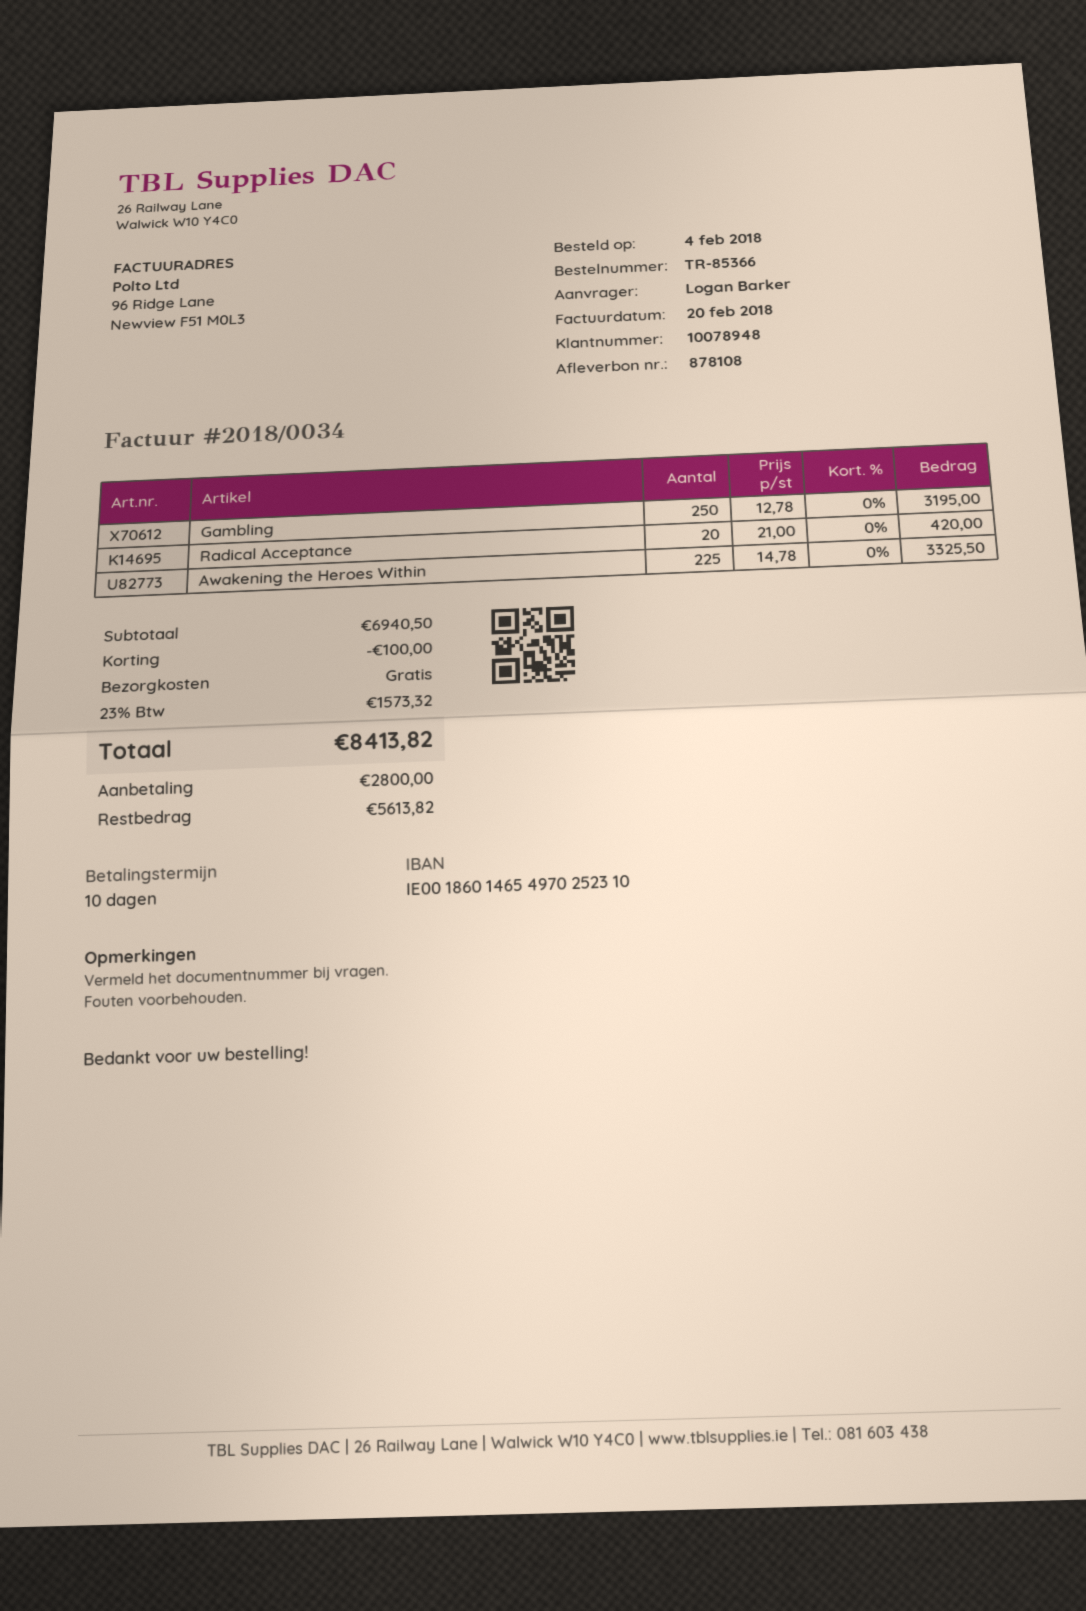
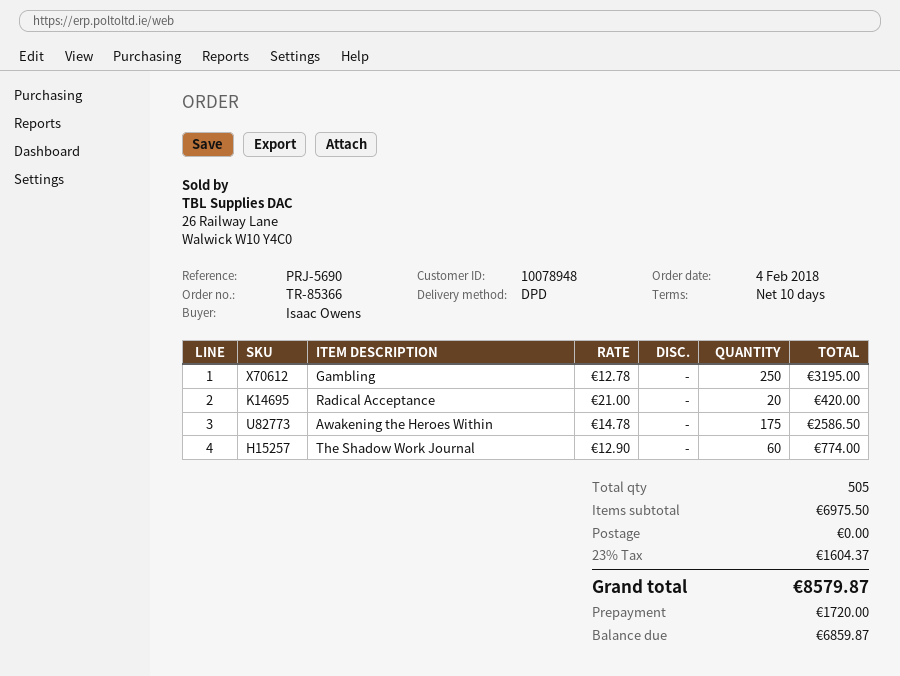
ordered by: Logan Barker -> Isaac Owens
Awakening the Heroes Within: 225 x 14.78 = 3325.50 -> 175 x 14.78 = 2586.50
The Shadow Work Journal: none -> 60 x 12.90 = 774.00
subtotal: 6940.50 -> 6975.50
discount: 100.00 -> none
tax: 23% = 1573.32 -> 23% = 1604.37
total: 8413.82 -> 8579.87
deposit: 2800.00 -> 1720.00
balance: 5613.82 -> 6859.87

